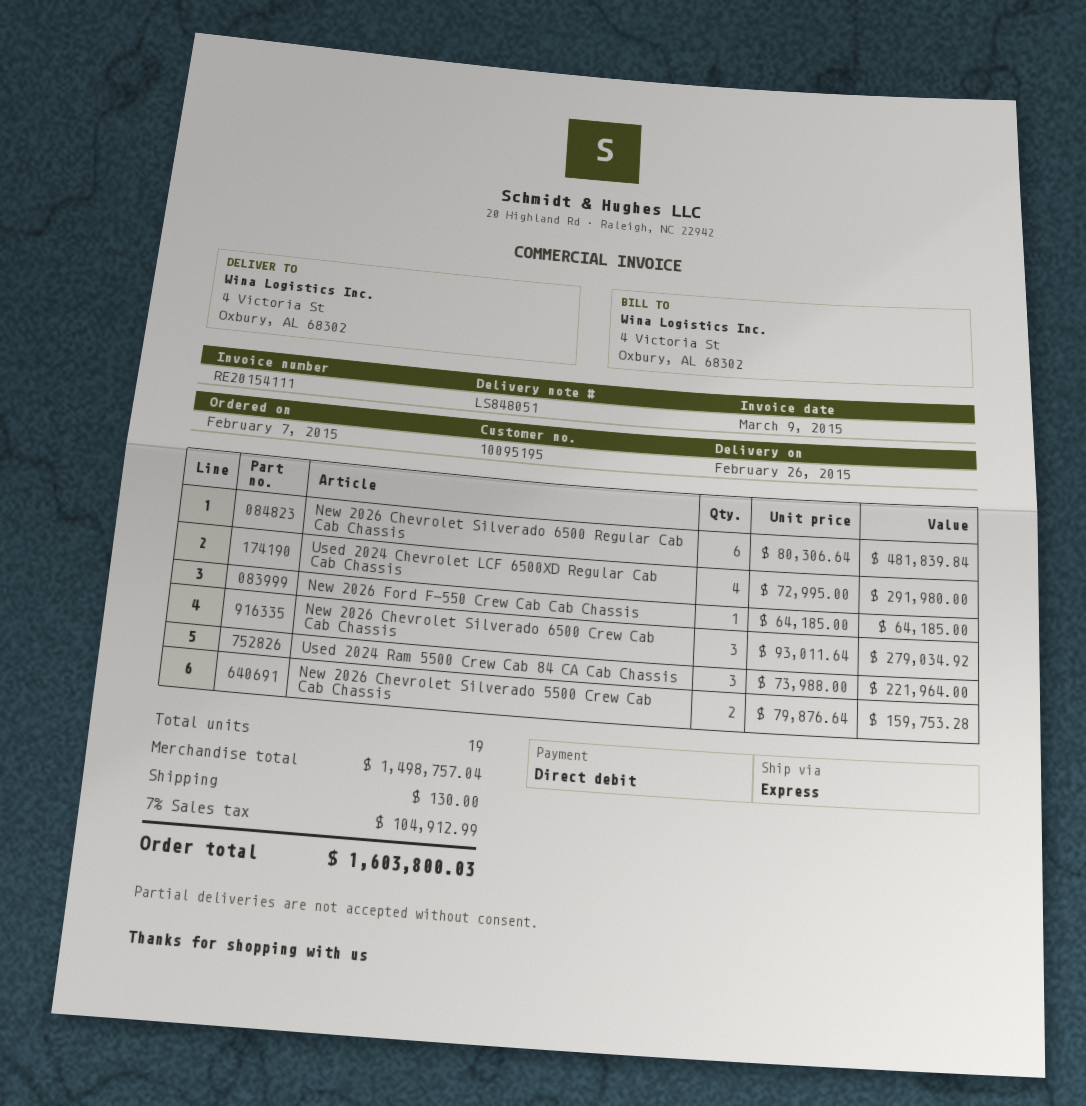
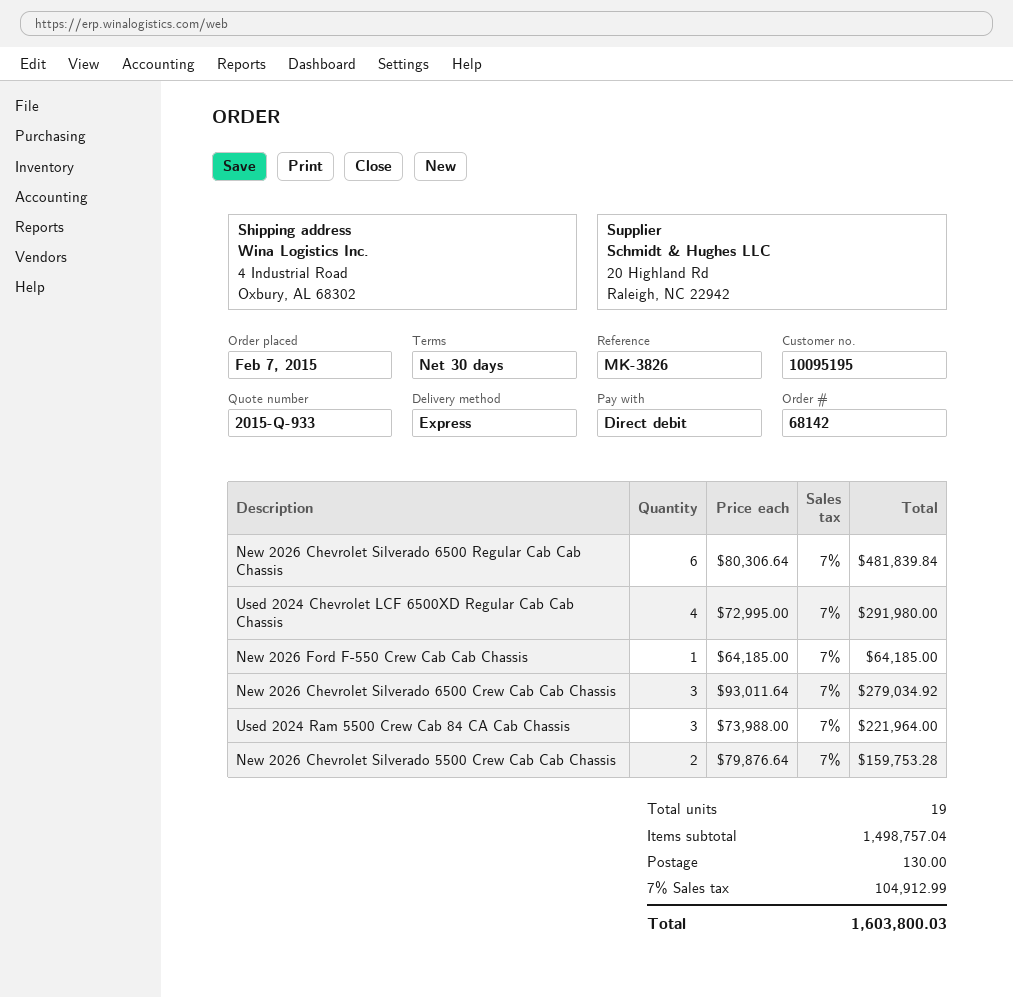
ship to: 4 Victoria St, Oxbury, AL 68302 -> 4 Industrial Road, Oxbury, AL 68302

